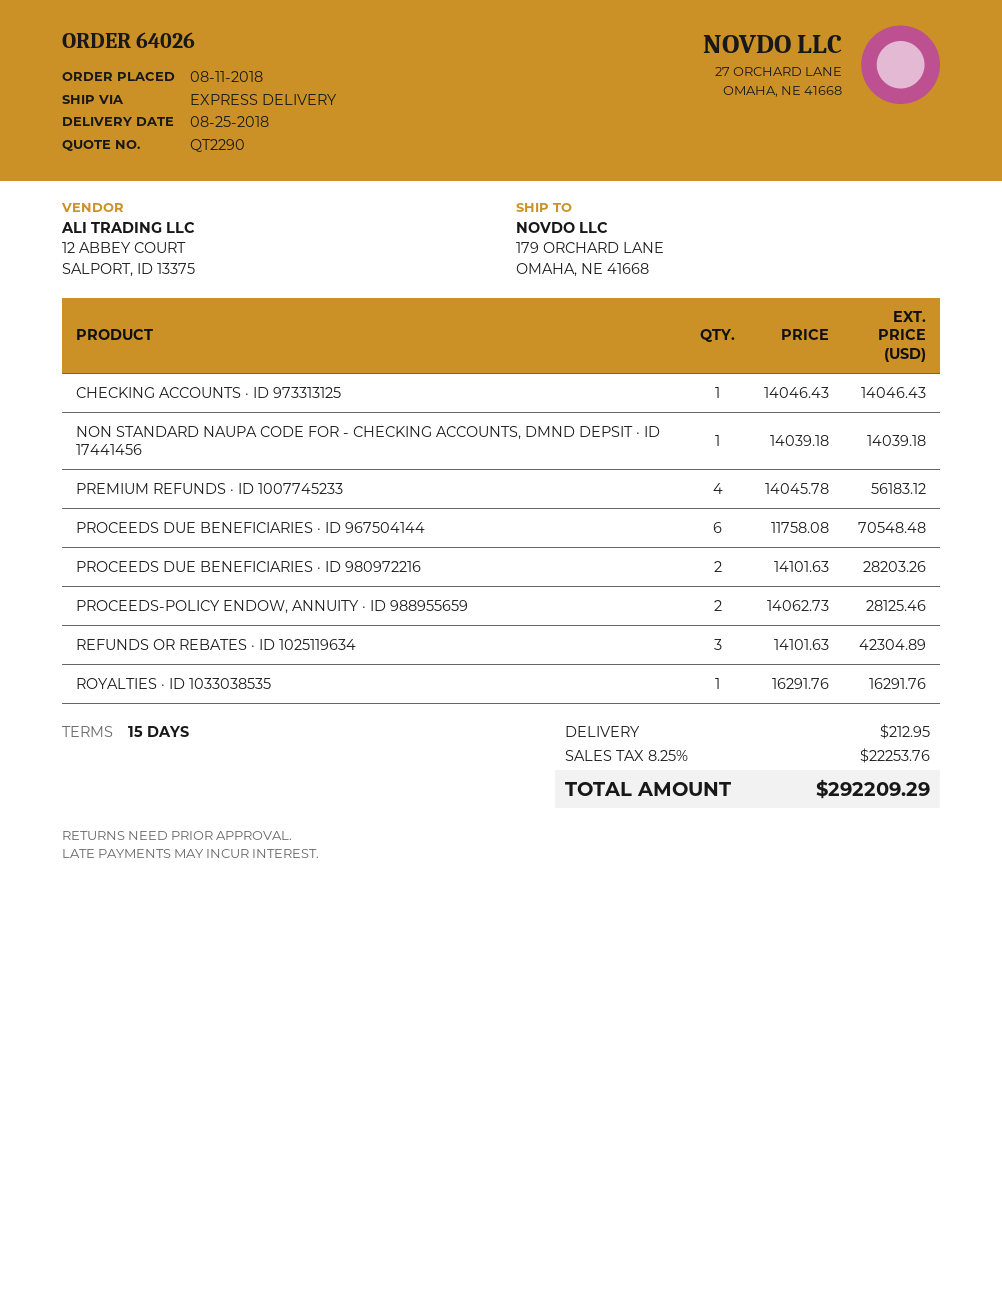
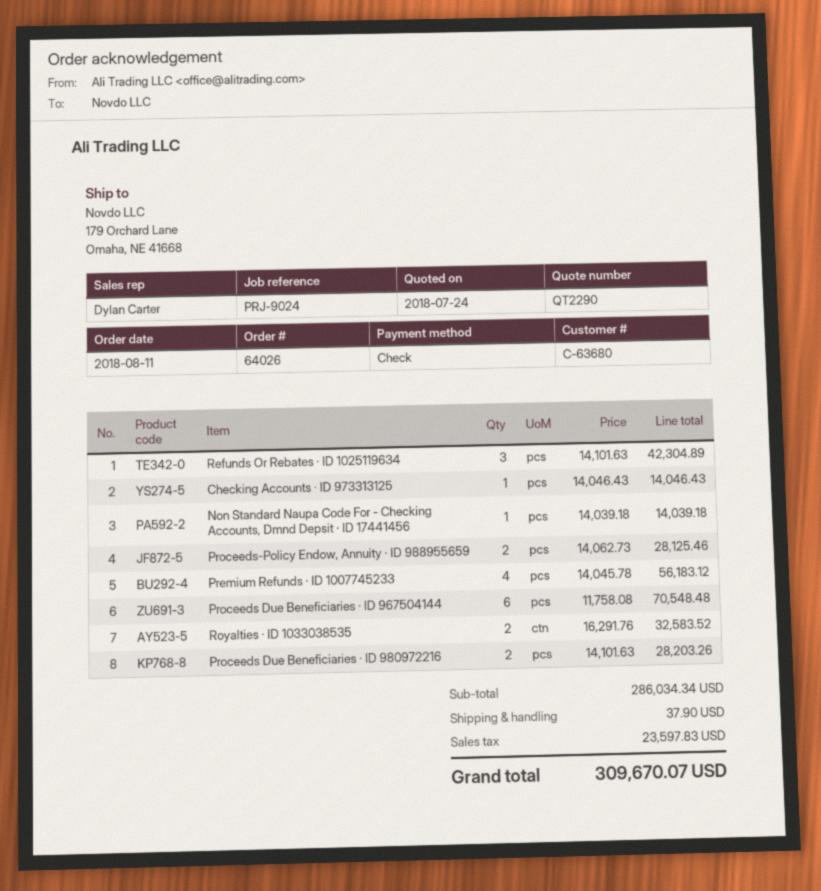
ROYALTIES · ID 1033038535: 1 x 16291.76 = 16291.76 -> 2 x 16291.76 = 32583.52
shipping: 212.95 -> 37.90
tax: 22253.76 -> 23597.83
total: 292209.29 -> 309670.07

